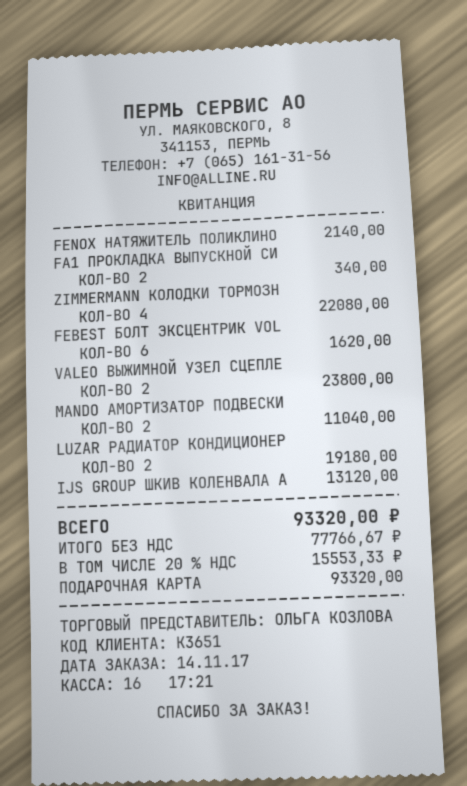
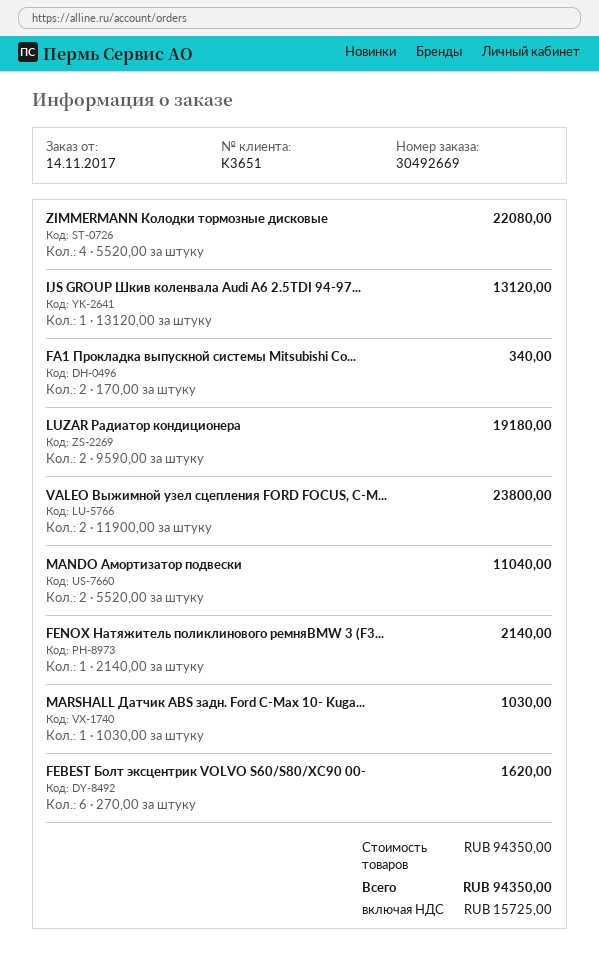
MARSHALL Датчик ABS задн. Ford C-Max 10- Kuga...: none -> 1 for 1030.00
tax: 15553.33 -> 15725.00
total: 93320.00 -> 94350.00

